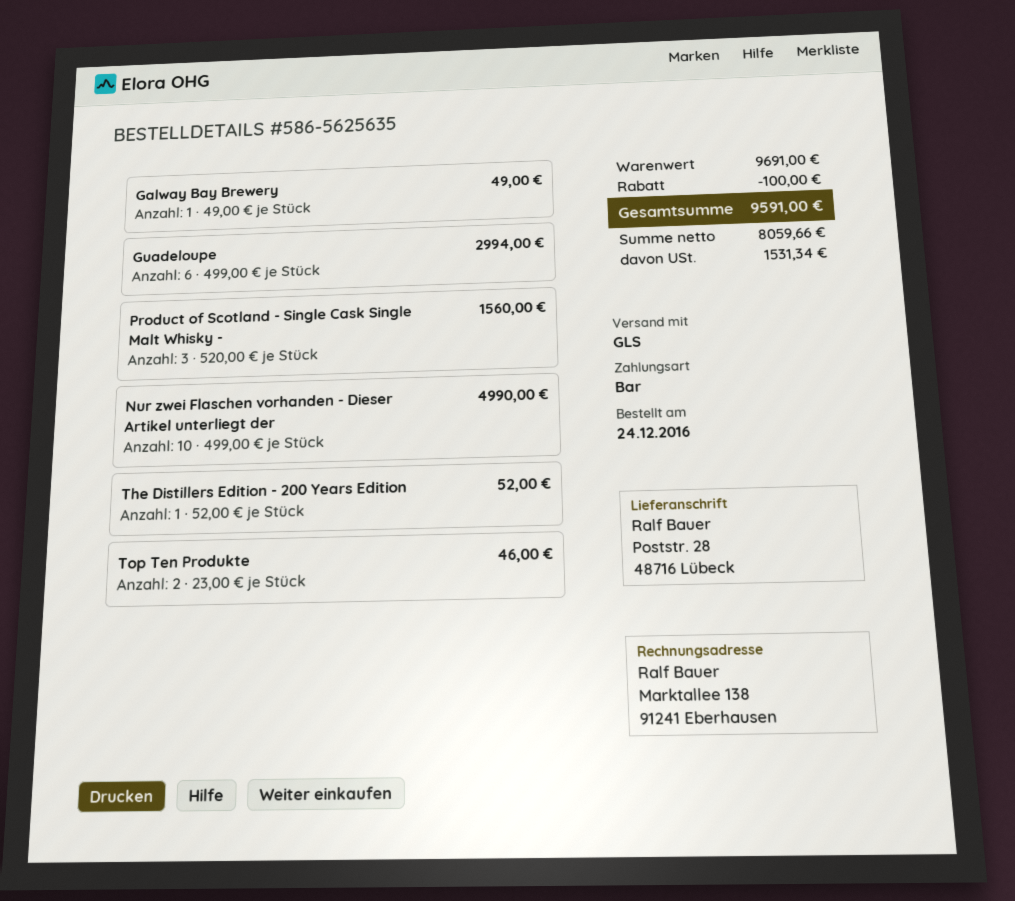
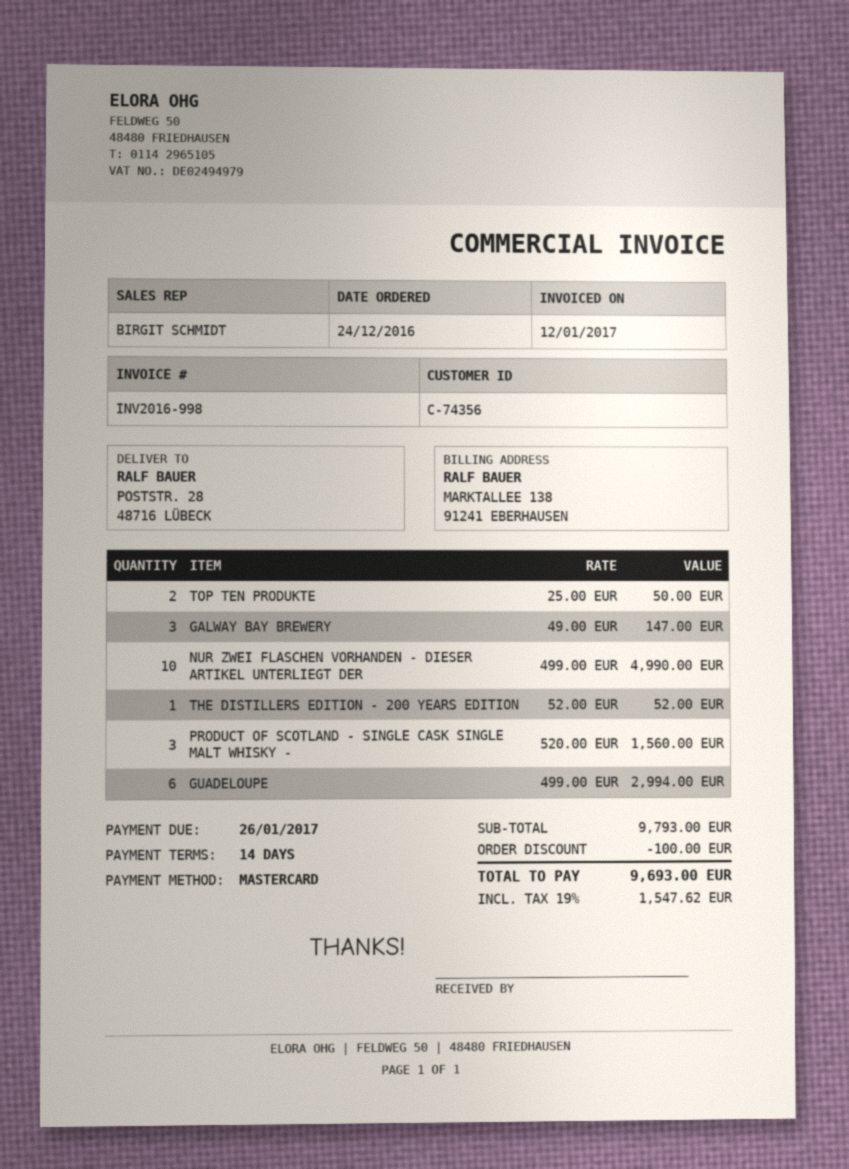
payment method: cash -> Mastercard
Galway Bay Brewery: 1 x 49.00 = 49.00 -> 3 x 49.00 = 147.00
Top Ten Produkte: 2 x 23.00 = 46.00 -> 2 x 25.00 = 50.00
subtotal: 9691.00 -> 9793.00
tax: 1531.34 -> 1547.62
total: 9591.00 -> 9693.00

